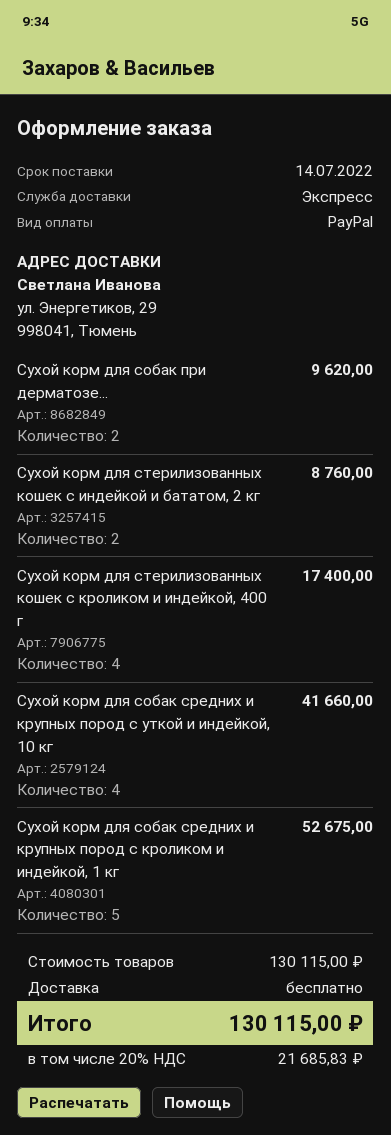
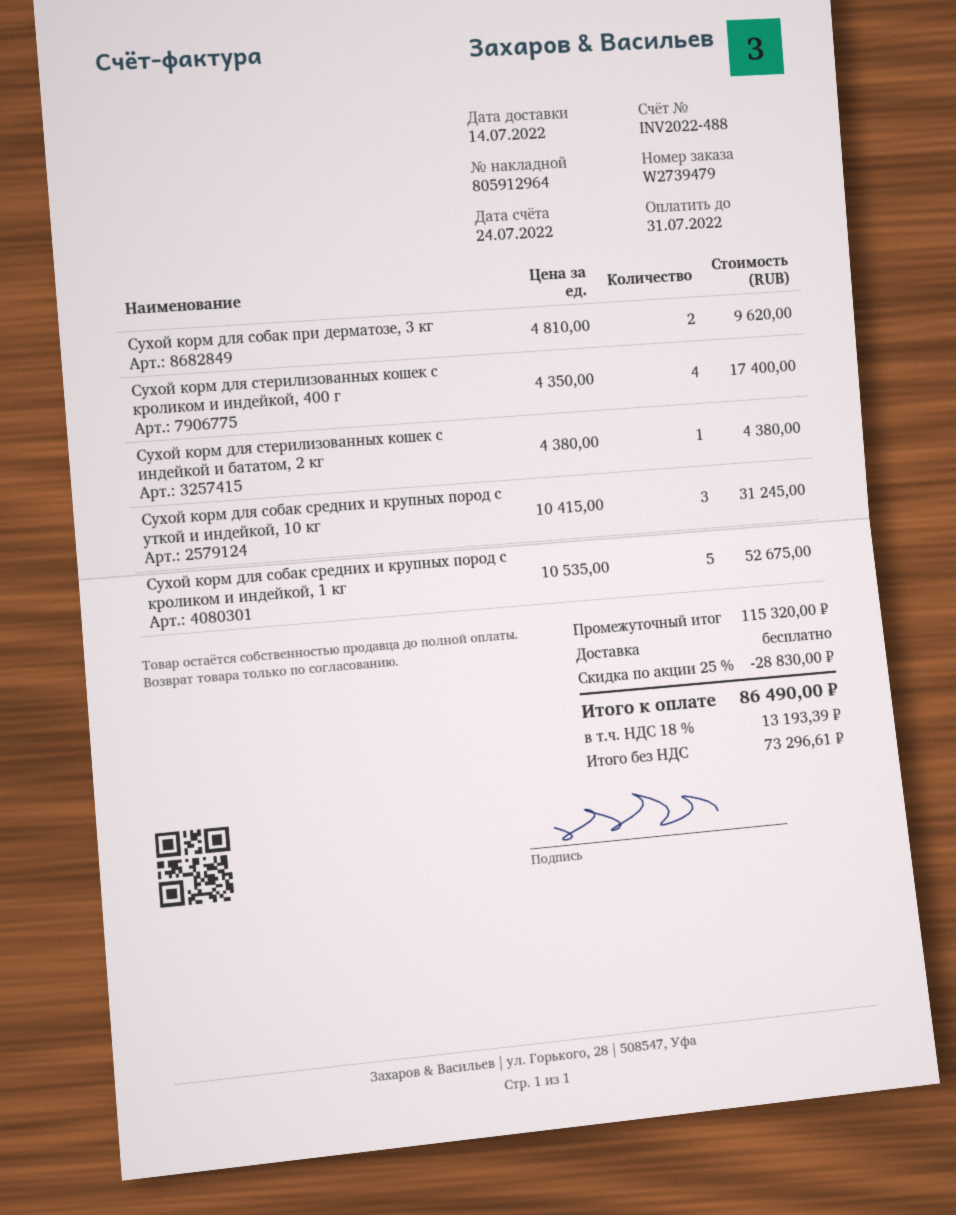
Сухой корм для стерилизованных кошек с индейкой и бататом, 2 кг: 2 for 8760.00 -> 1 for 4380.00
Сухой корм для собак средних и крупных пород с уткой и индейкой, 10 кг: 4 for 41660.00 -> 3 for 31245.00
subtotal: 130115.00 -> 115320.00
discount: none -> 25% = 28830.00
tax: 20% = 21685.83 -> 18% = 13193.39
total: 130115.00 -> 86490.00

